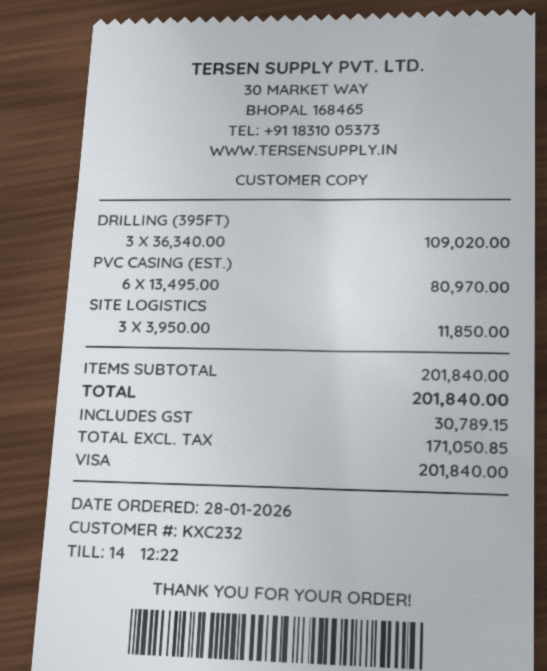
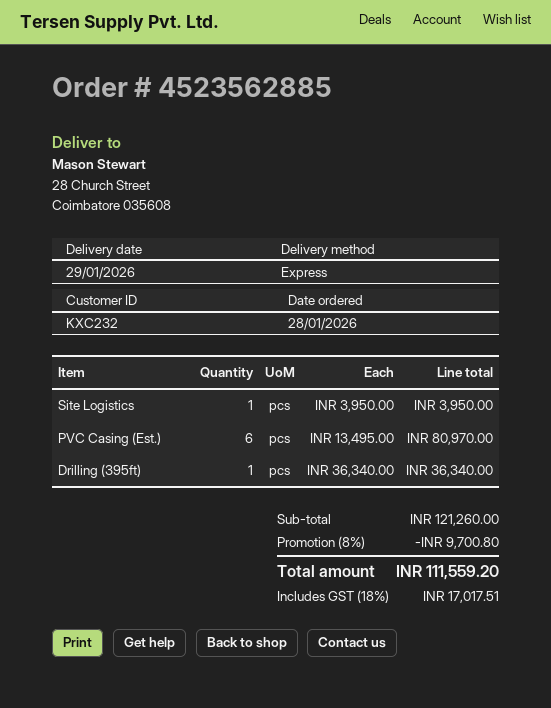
DRILLING (395FT): 3 x 36340.00 = 109020.00 -> 1 x 36340.00 = 36340.00
SITE LOGISTICS: 3 x 3950.00 = 11850.00 -> 1 x 3950.00 = 3950.00
subtotal: 201840.00 -> 121260.00
discount: none -> 8% = 9700.80
tax: 30789.15 -> 17017.51
total: 201840.00 -> 111559.20

